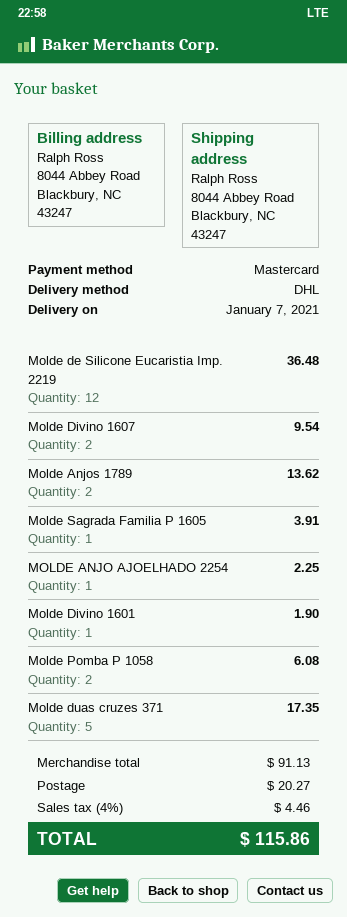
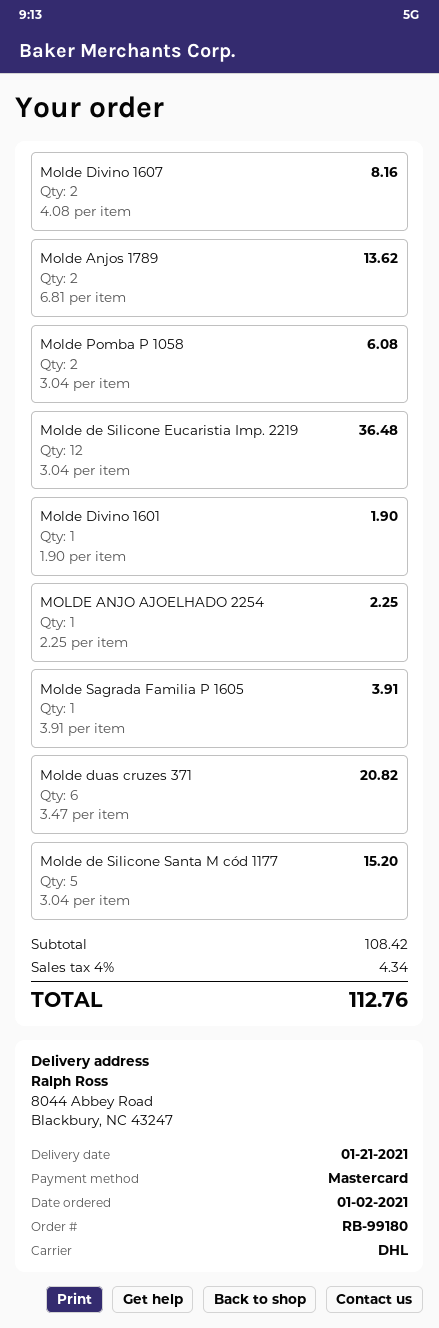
delivery date: 2021-01-07 -> 2021-01-21
Molde Divino 1607: 2 for 9.54 -> 2 for 8.16
Molde duas cruzes 371: 5 for 17.35 -> 6 for 20.82
Molde de Silicone Santa M cód 1177: none -> 5 for 15.20
subtotal: 91.13 -> 108.42
shipping: 20.27 -> none
tax: 4% = 4.46 -> 4% = 4.34
total: 115.86 -> 112.76

